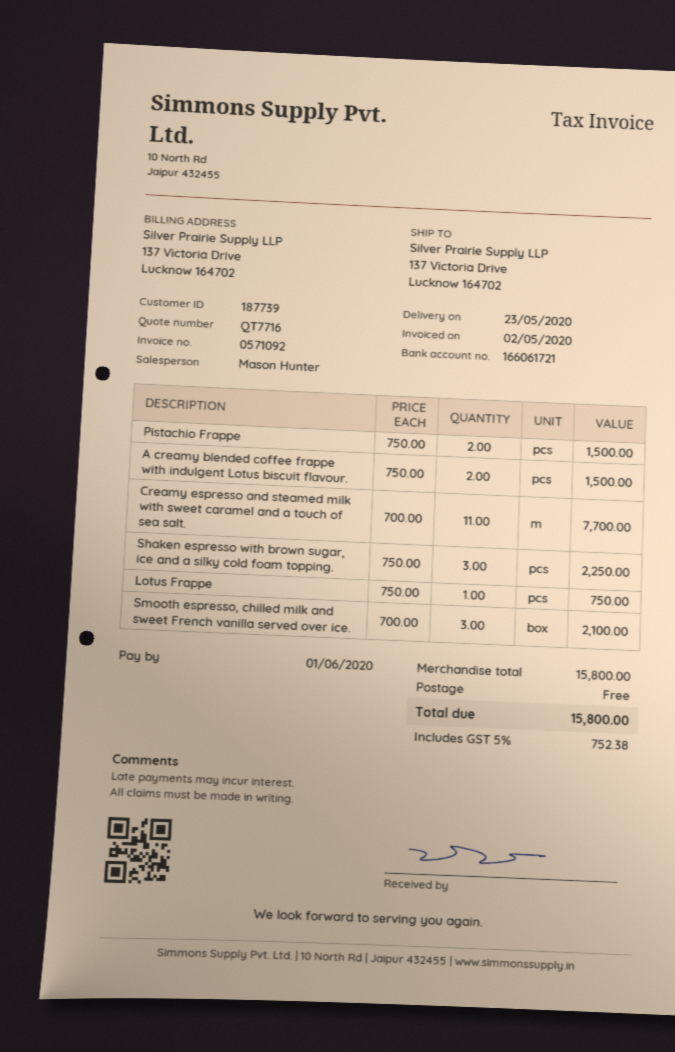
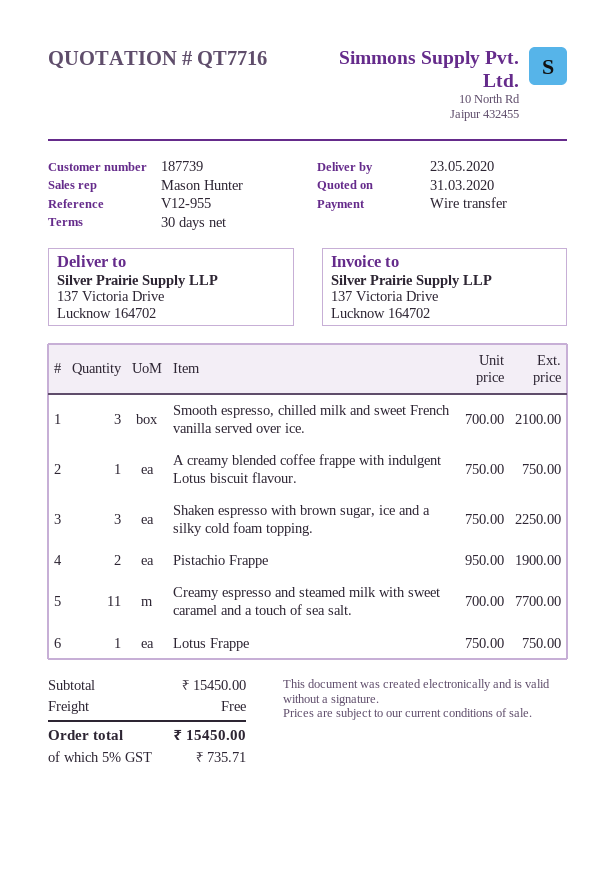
Pistachio Frappe: 2 x 750.00 = 1500.00 -> 2 x 950.00 = 1900.00
A creamy blended coffee frappe with indulgent Lotus biscuit flavour.: 2 x 750.00 = 1500.00 -> 1 x 750.00 = 750.00
subtotal: 15800.00 -> 15450.00
tax: 5% = 752.38 -> 5% = 735.71
total: 15800.00 -> 15450.00

